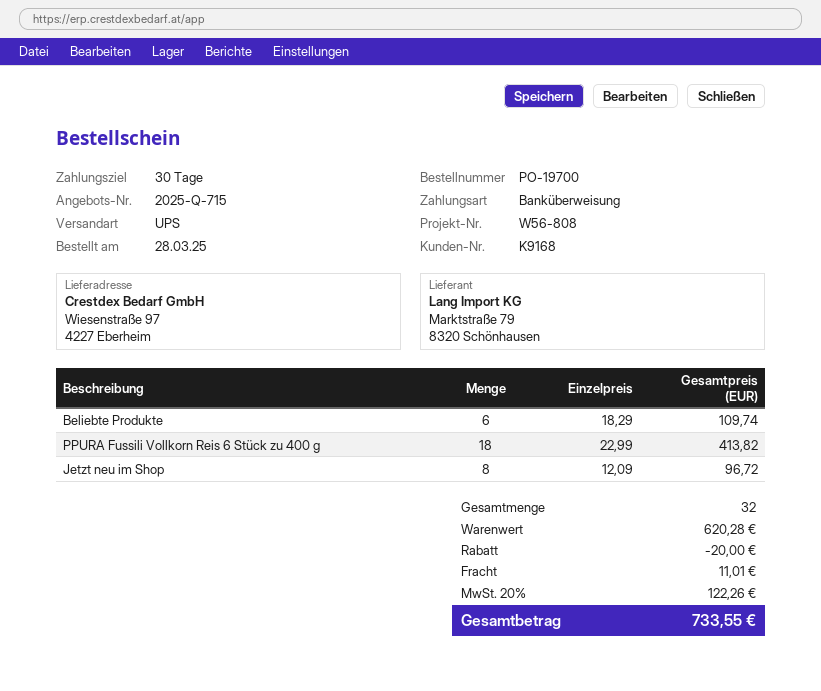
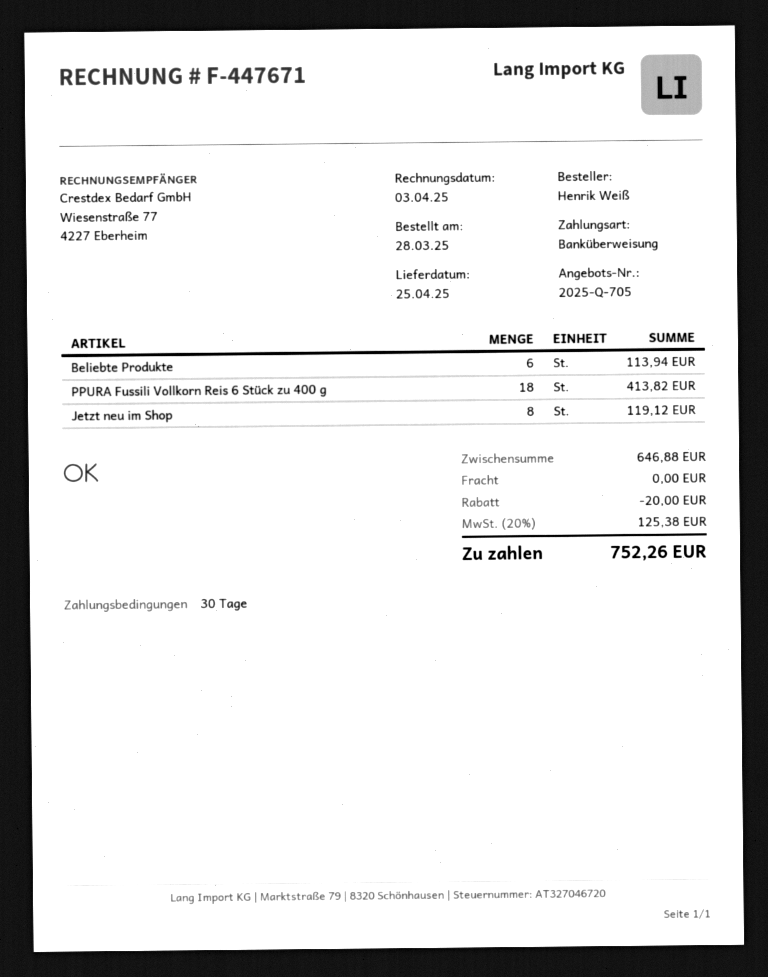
quote number: 2025-Q-715 -> 2025-Q-705
Beliebte Produkte: 6 for 109.74 -> 6 for 113.94
Jetzt neu im Shop: 8 for 96.72 -> 8 for 119.12
subtotal: 620.28 -> 646.88
shipping: 11.01 -> 0.00
tax: 20% = 122.26 -> 20% = 125.38
total: 733.55 -> 752.26

